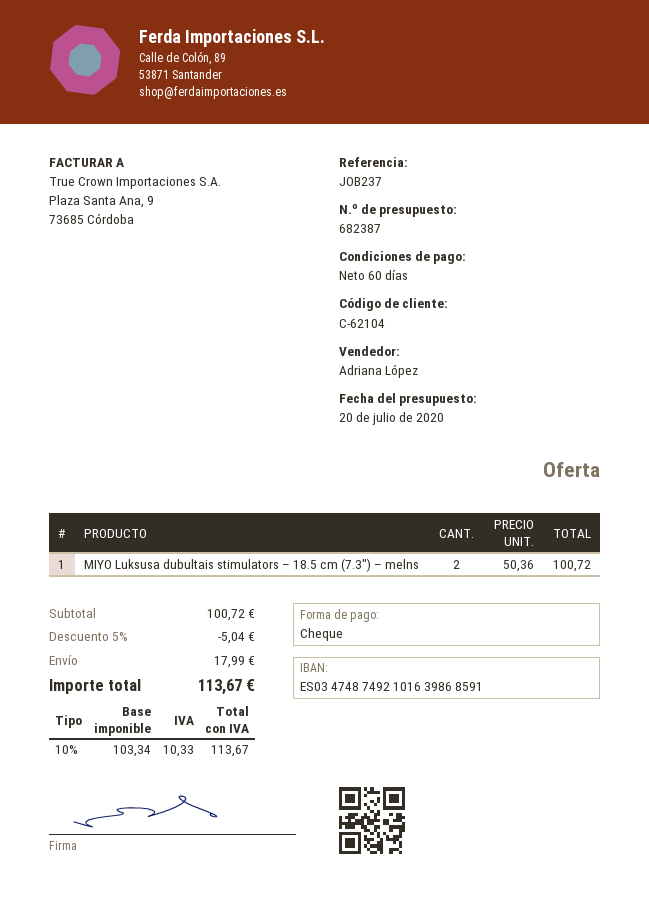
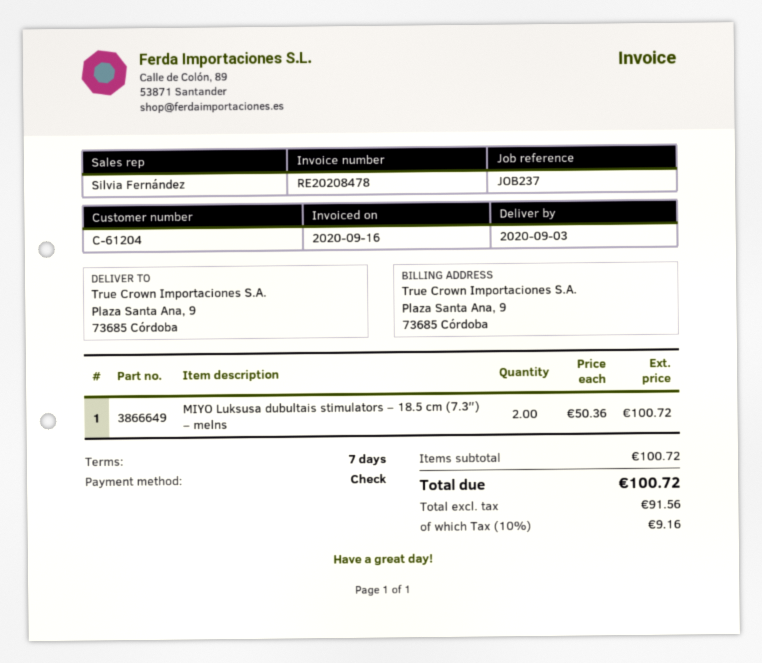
payment terms: 60 days -> 7 days
customer number: C-62104 -> C-61204
sales rep: Adriana López -> Silvia Fernández
discount: 5% = 5.04 -> none
shipping: 17.99 -> none
net: 103.34 -> 91.56
tax: 10% = 10.33 -> 10% = 9.16
total: 113.67 -> 100.72

